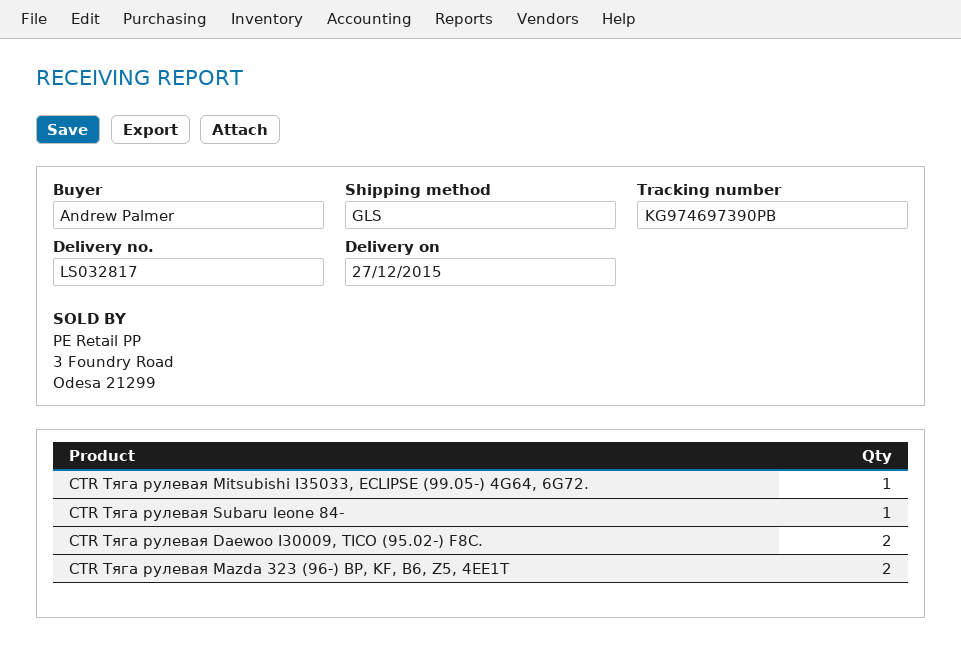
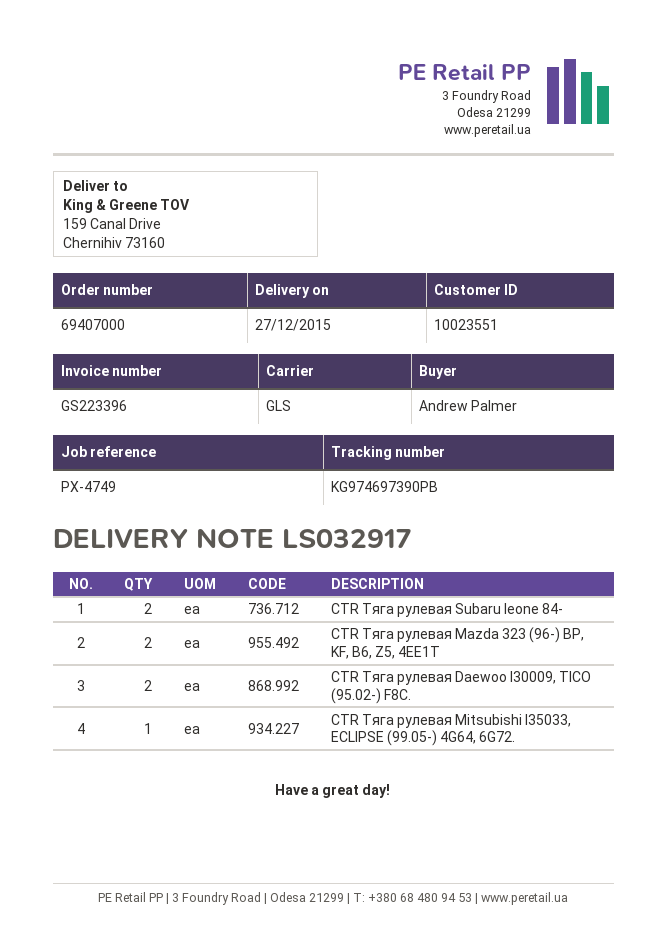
delivery note number: LS032817 -> LS032917
CTR Тяга рулевая Subaru leone 84-: 1 -> 2

